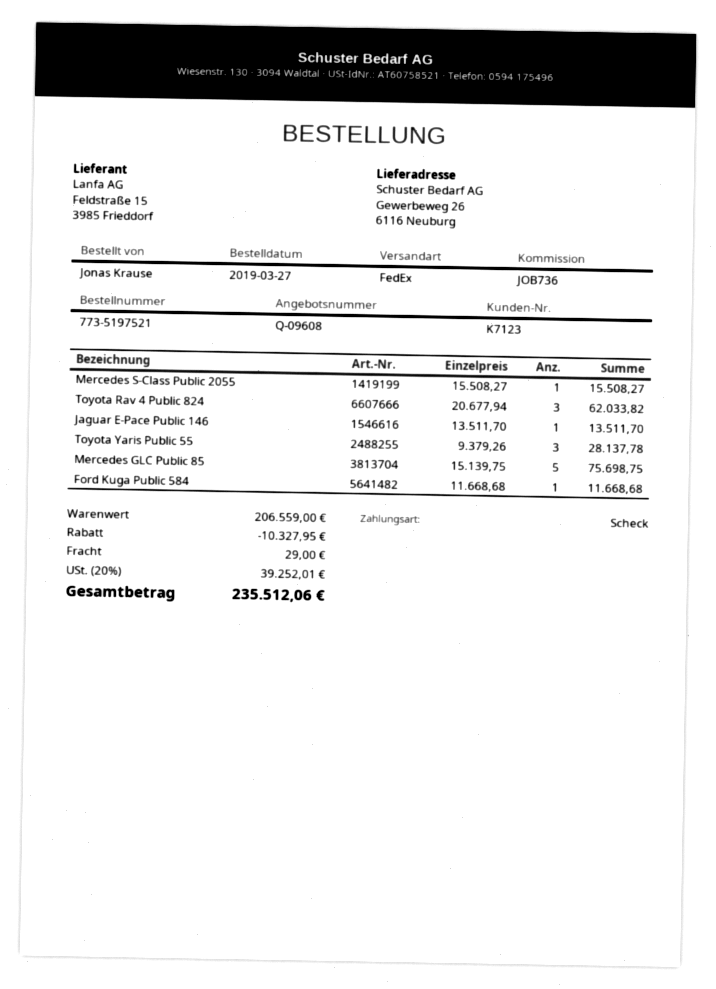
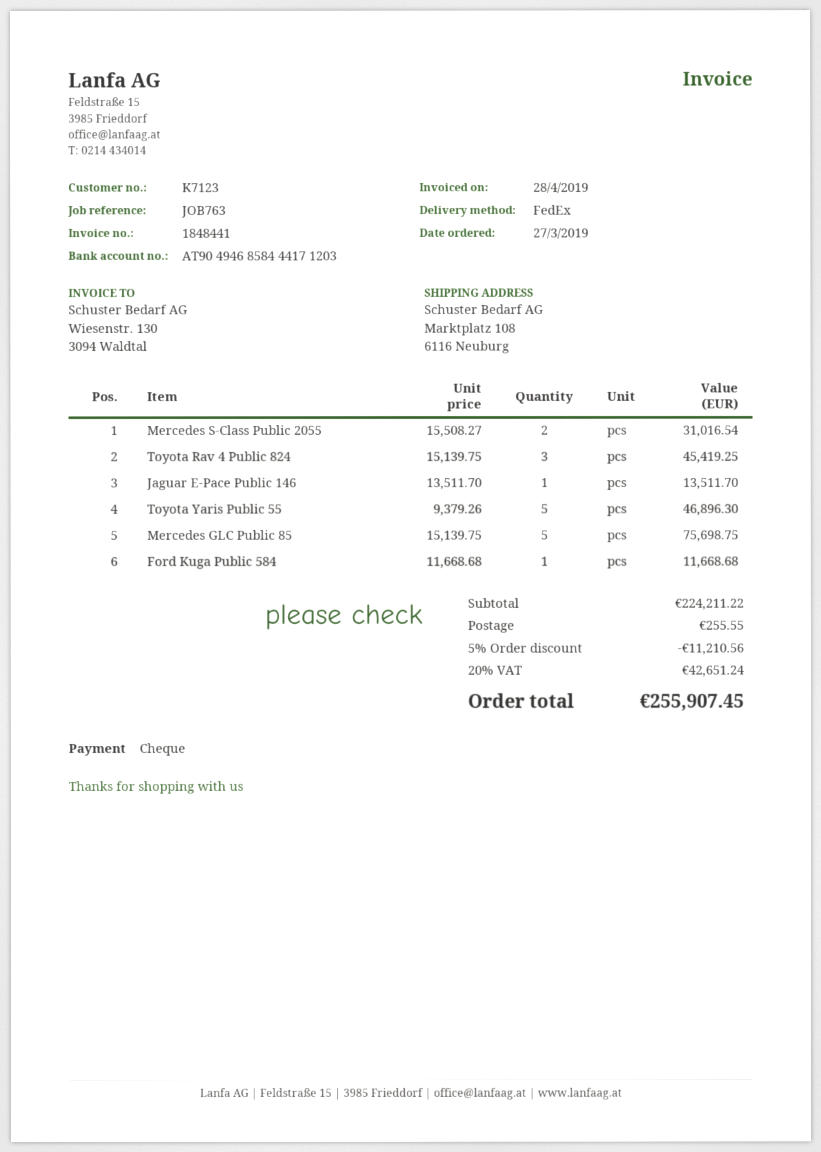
reference: JOB736 -> JOB763
ship to: Gewerbeweg 26, 6116 Neuburg -> Marktplatz 108, 6116 Neuburg
Mercedes S-Class Public 2055: 1 x 15508.27 = 15508.27 -> 2 x 15508.27 = 31016.54
Toyota Rav 4 Public 824: 3 x 20677.94 = 62033.82 -> 3 x 15139.75 = 45419.25
Toyota Yaris Public 55: 3 x 9379.26 = 28137.78 -> 5 x 9379.26 = 46896.30
subtotal: 206559.00 -> 224211.22
discount: 10327.95 -> 11210.56
shipping: 29.00 -> 255.55
tax: 20% = 39252.01 -> 20% = 42651.24
total: 235512.06 -> 255907.45

